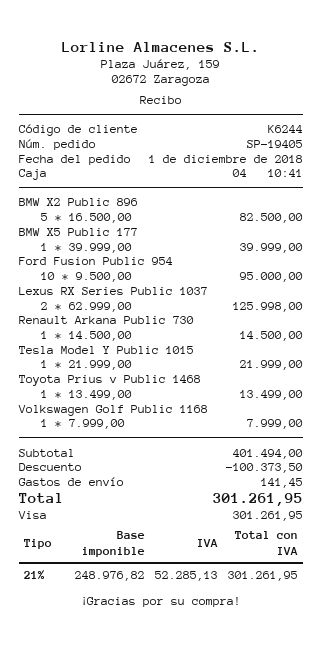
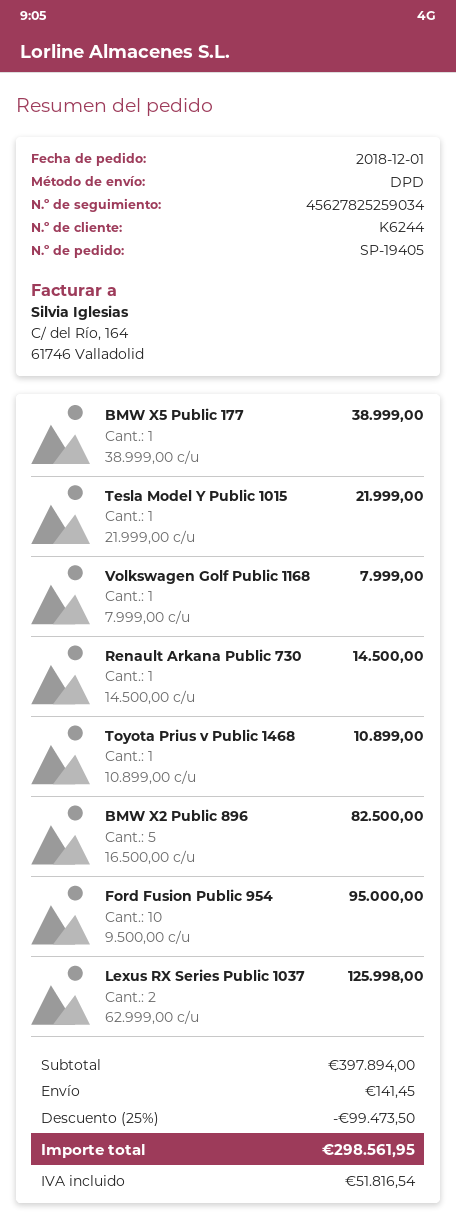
BMW X5 Public 177: 1 x 39999.00 = 39999.00 -> 1 x 38999.00 = 38999.00
Toyota Prius v Public 1468: 1 x 13499.00 = 13499.00 -> 1 x 10899.00 = 10899.00
subtotal: 401494.00 -> 397894.00
discount: 100373.50 -> 99473.50
tax: 52285.13 -> 51816.54
total: 301261.95 -> 298561.95

